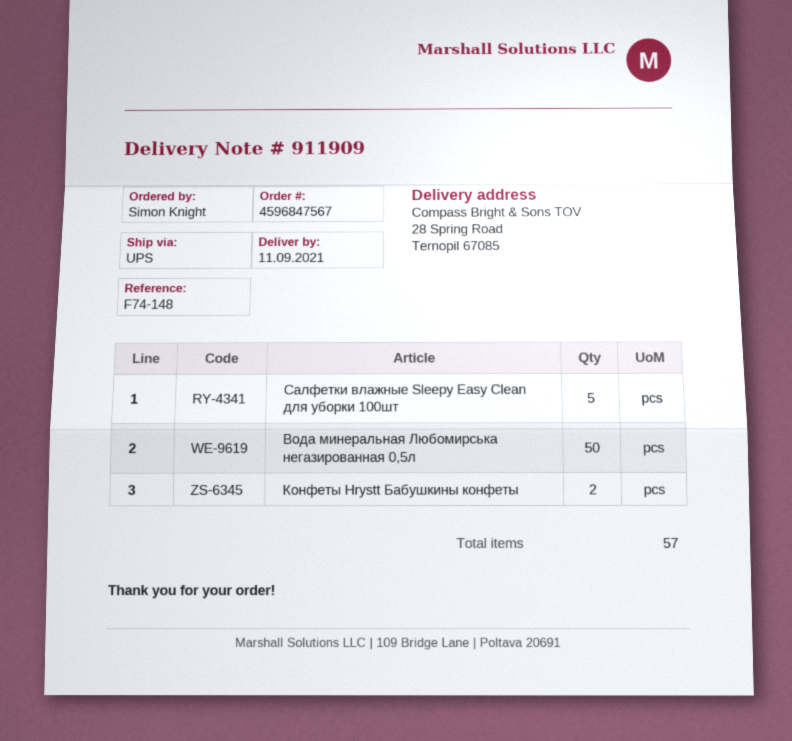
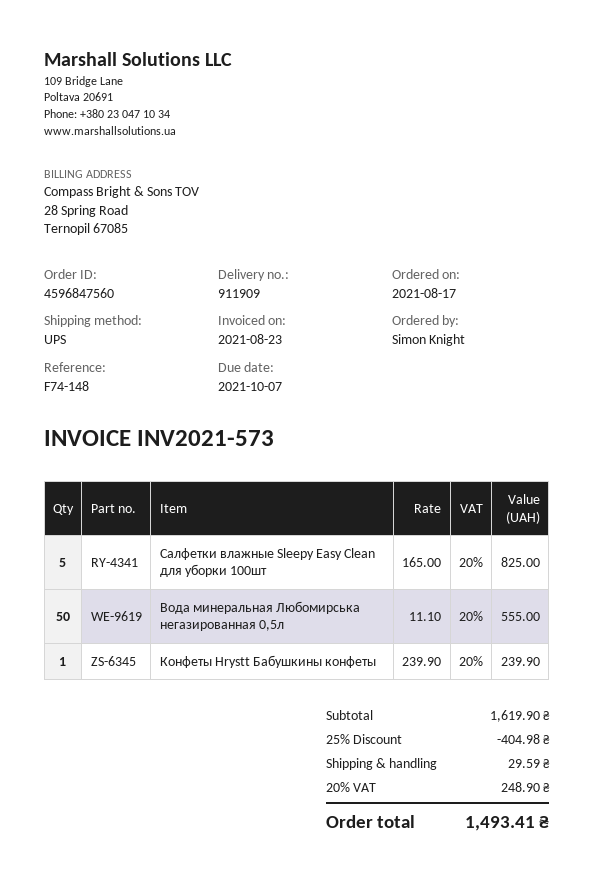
order number: 4596847567 -> 4596847560
Конфеты Hrystt Бабушкины конфеты: 2 -> 1

